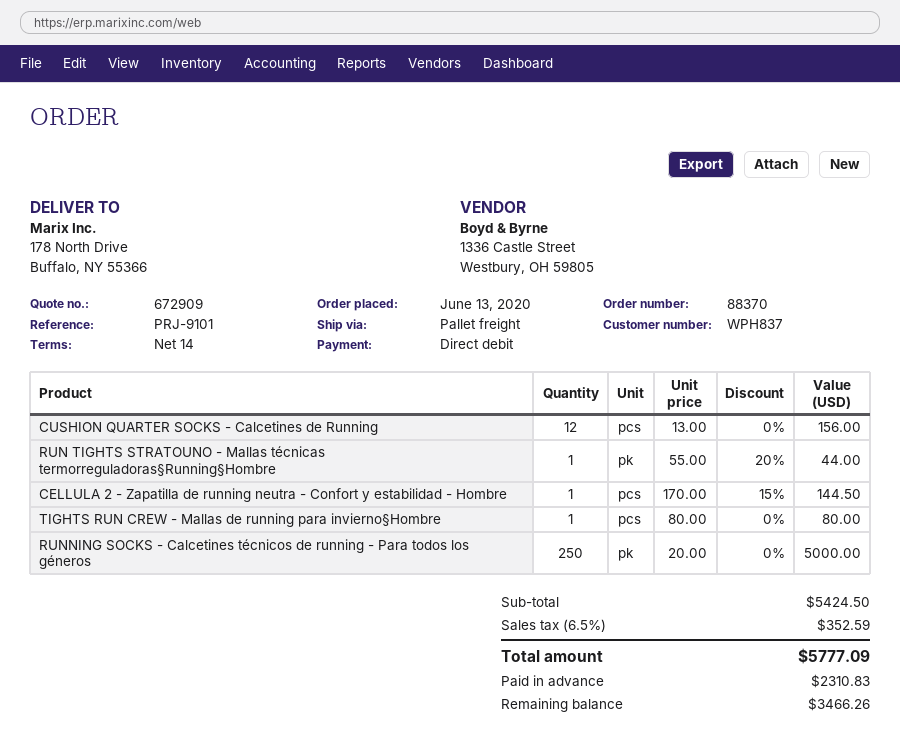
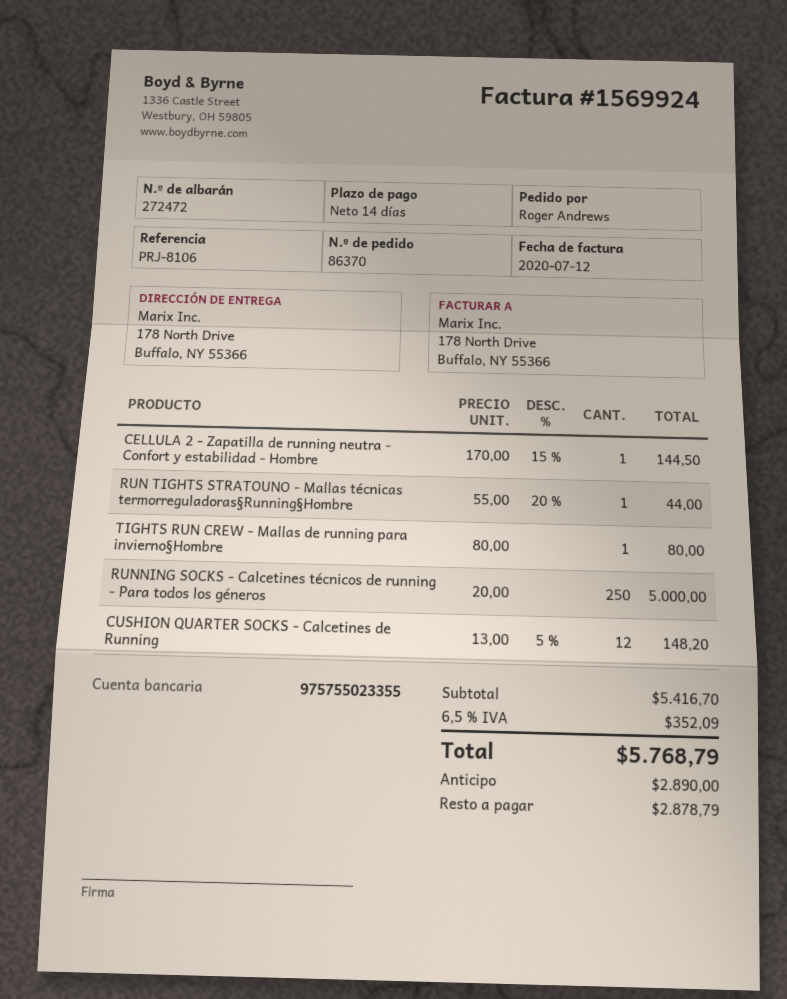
order number: 88370 -> 86370
reference: PRJ-9101 -> PRJ-8106
CUSHION QUARTER SOCKS - Calcetines de Running: 12 x 13.00 = 156.00 -> 12 x 13.00 - 5% = 148.20
subtotal: 5424.50 -> 5416.70
tax: 6.5% = 352.59 -> 6.5% = 352.09
total: 5777.09 -> 5768.79
deposit: 2310.83 -> 2890.00
balance: 3466.26 -> 2878.79

